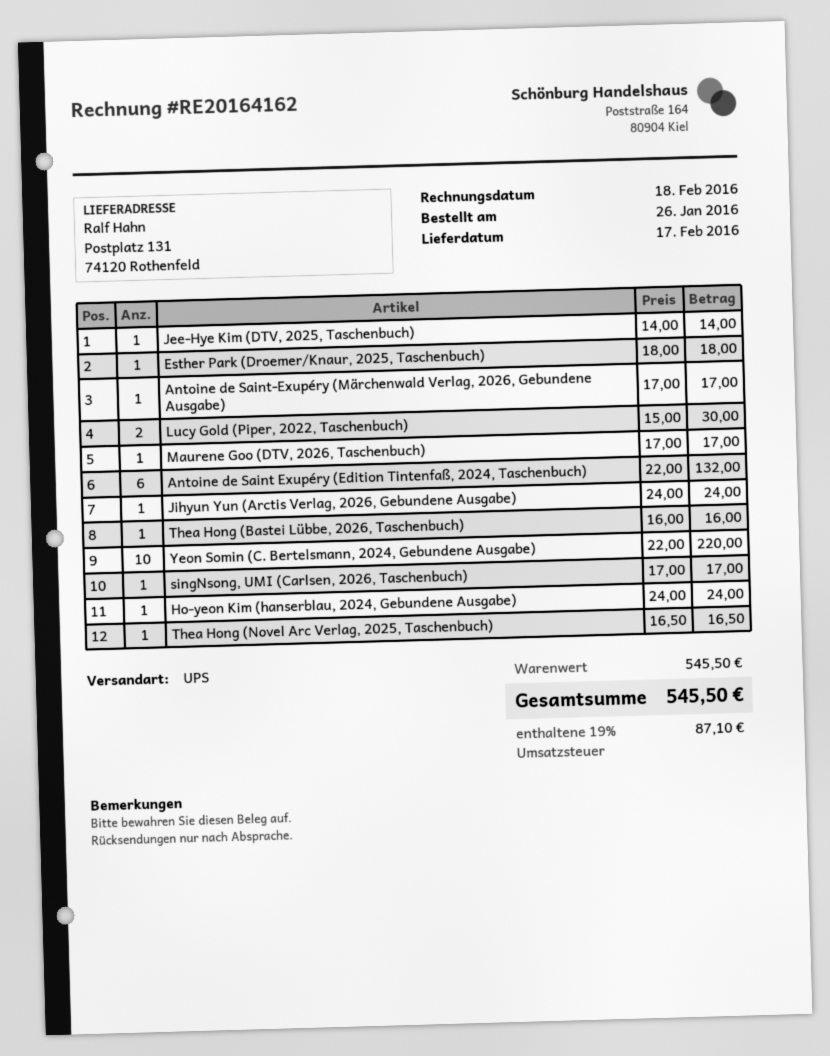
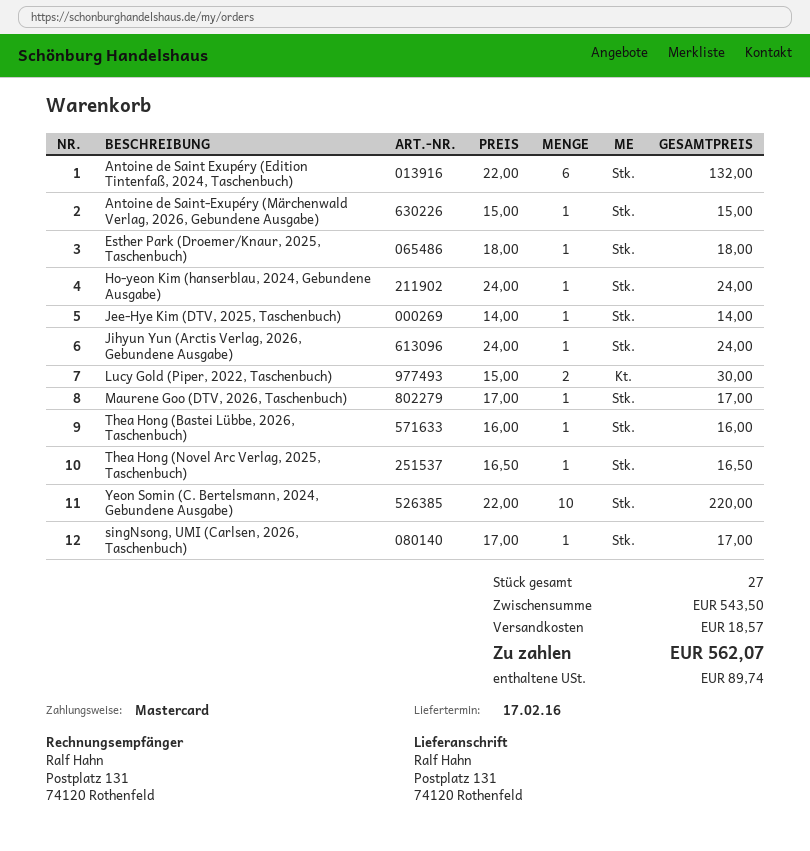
Antoine de Saint-Exupéry (Märchenwald Verlag, 2026, Gebundene Ausgabe): 1 x 17.00 = 17.00 -> 1 x 15.00 = 15.00
subtotal: 545.50 -> 543.50
shipping: none -> 18.57
tax: 87.10 -> 89.74
total: 545.50 -> 562.07

